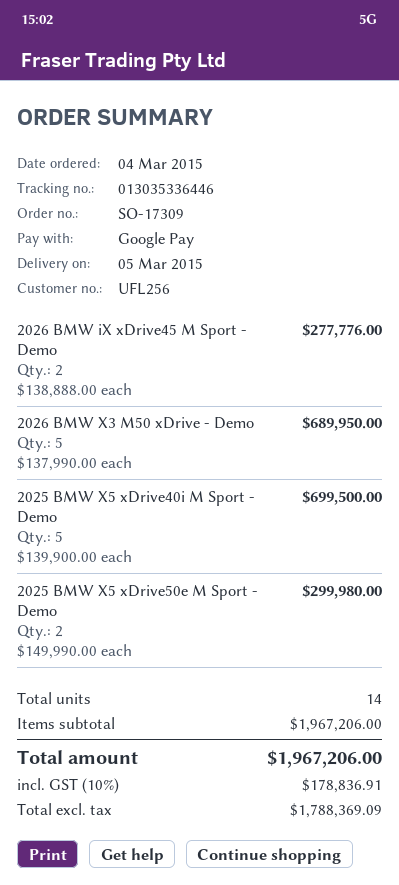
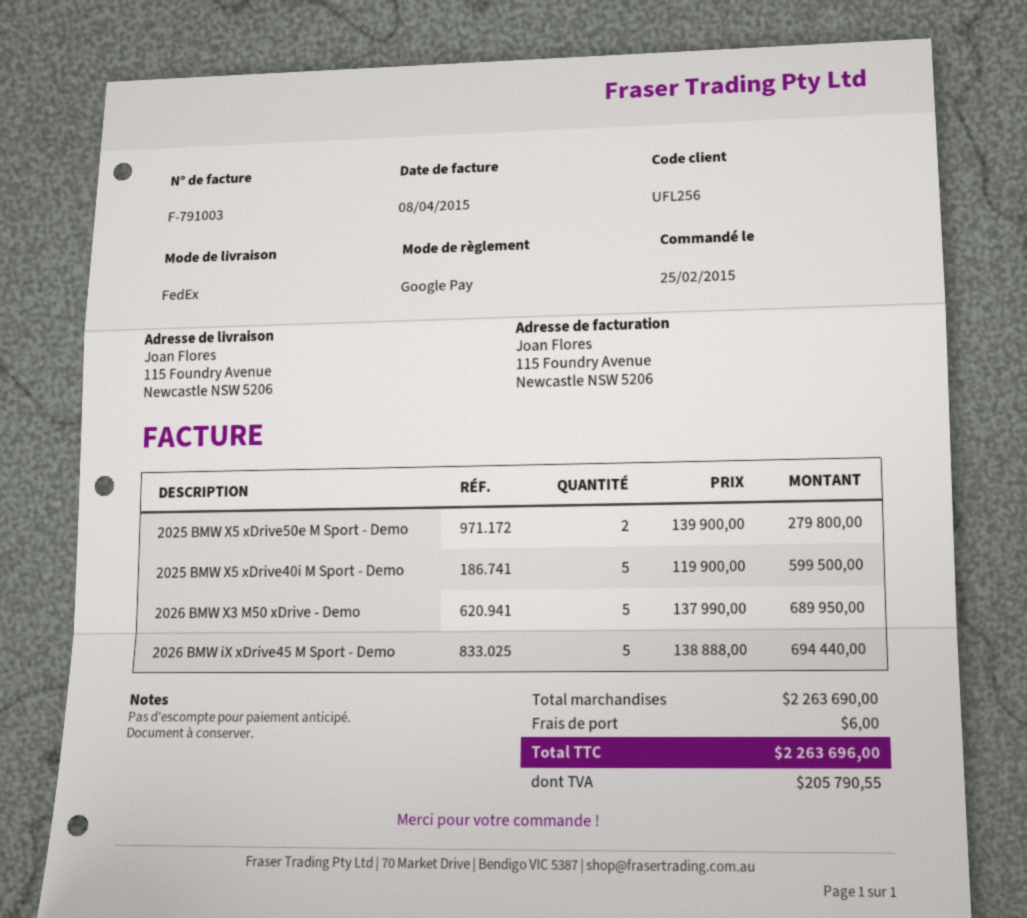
order date: 2015-03-04 -> 2015-02-25
2026 BMW iX xDrive45 M Sport - Demo: 2 x 138888.00 = 277776.00 -> 5 x 138888.00 = 694440.00
2025 BMW X5 xDrive40i M Sport - Demo: 5 x 139900.00 = 699500.00 -> 5 x 119900.00 = 599500.00
2025 BMW X5 xDrive50e M Sport - Demo: 2 x 149990.00 = 299980.00 -> 2 x 139900.00 = 279800.00
subtotal: 1967206.00 -> 2263690.00
shipping: none -> 6.00
tax: 178836.91 -> 205790.55
total: 1967206.00 -> 2263696.00

